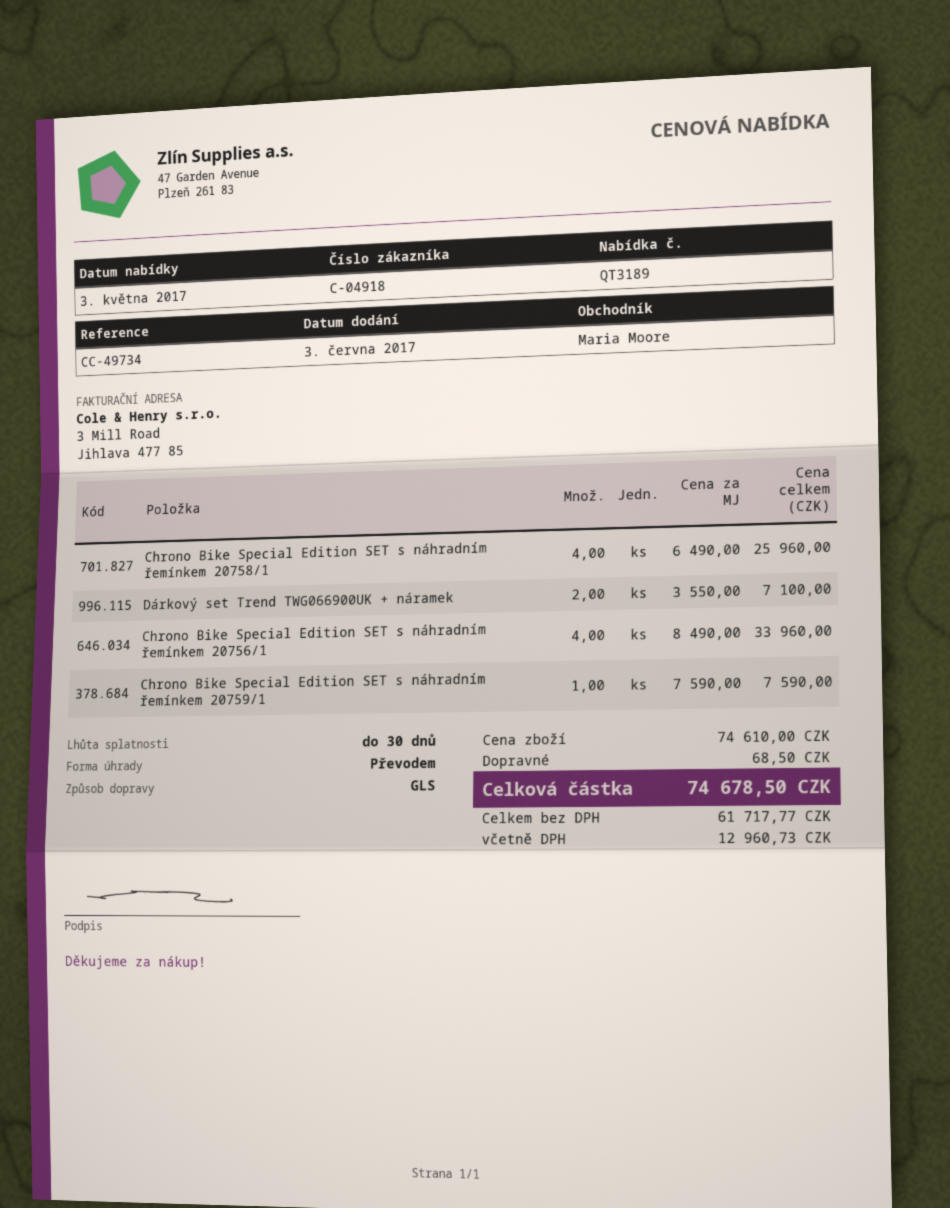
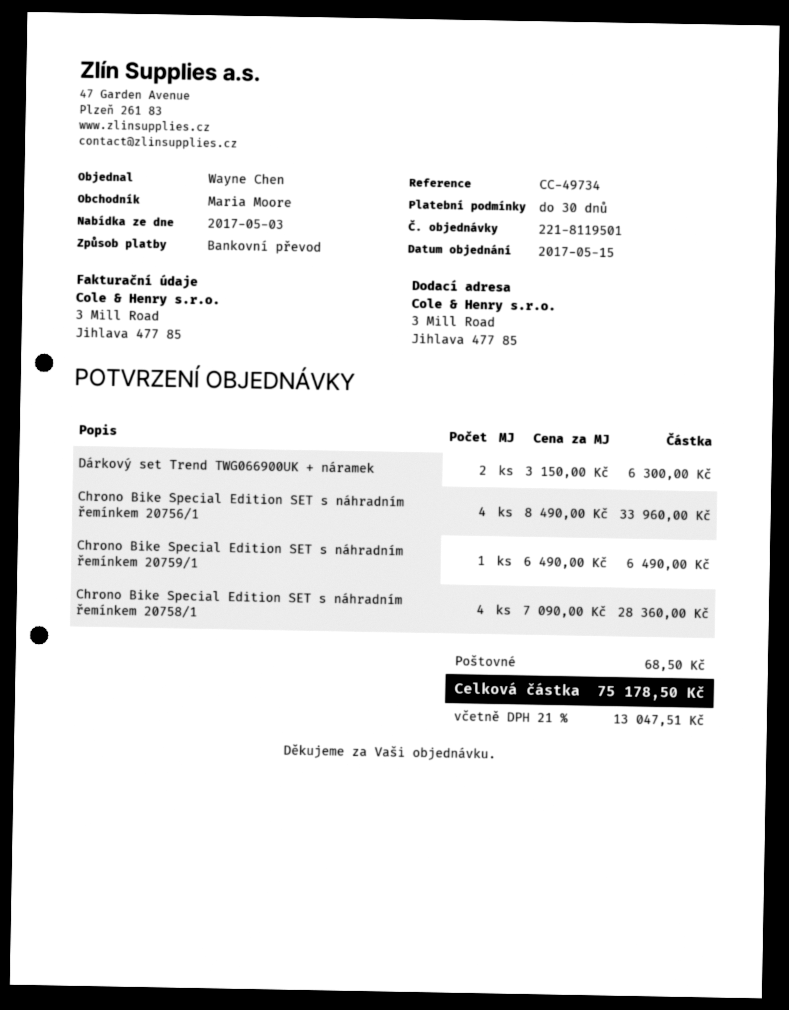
Chrono Bike Special Edition SET s náhradním řemínkem 20758/1: 4 x 6490.00 = 25960.00 -> 4 x 7090.00 = 28360.00
Dárkový set Trend TWG066900UK + náramek: 2 x 3550.00 = 7100.00 -> 2 x 3150.00 = 6300.00
Chrono Bike Special Edition SET s náhradním řemínkem 20759/1: 1 x 7590.00 = 7590.00 -> 1 x 6490.00 = 6490.00
tax: 12960.73 -> 13047.51
total: 74678.50 -> 75178.50

